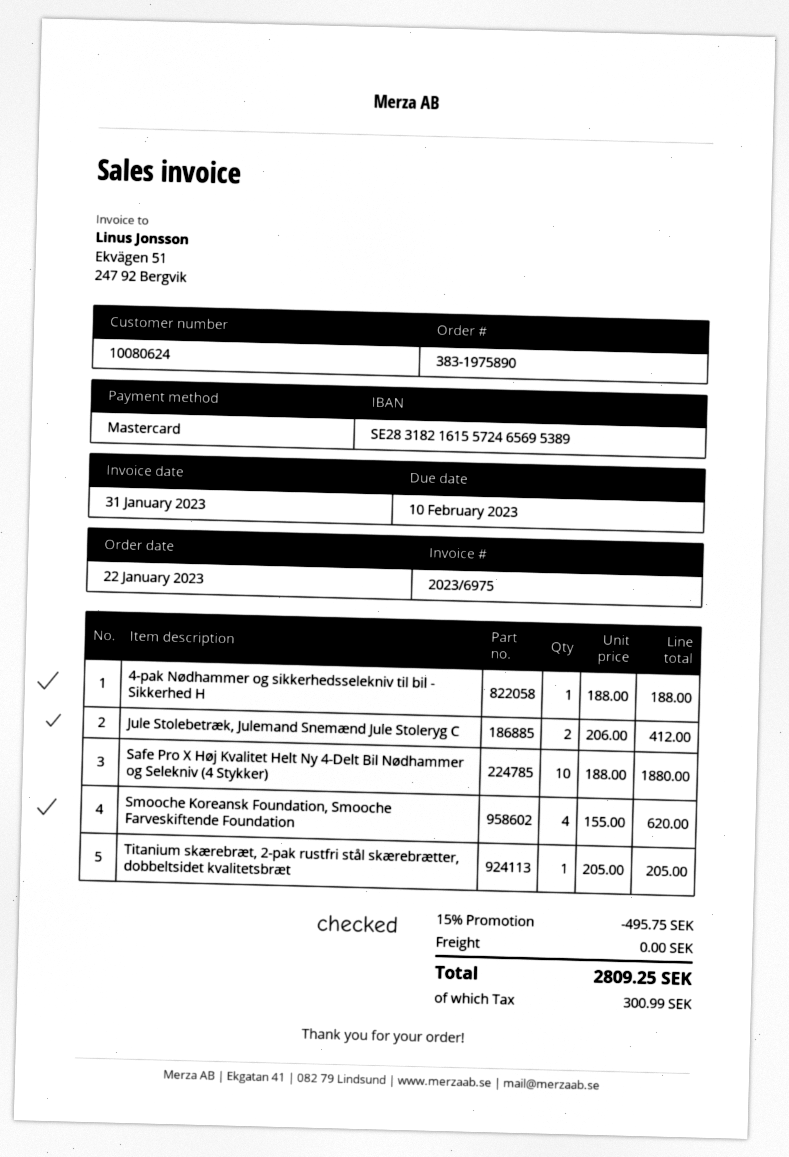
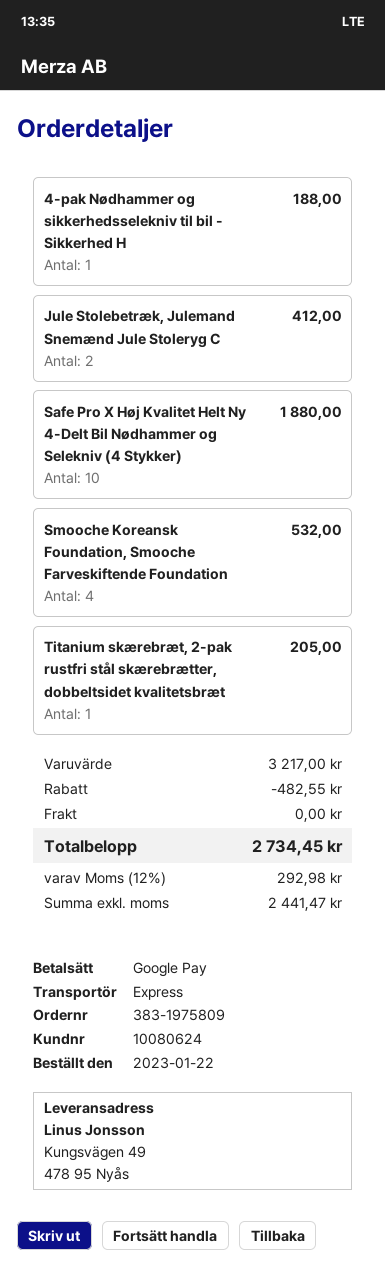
order number: 383-1975890 -> 383-1975809
payment method: Mastercard -> Google Pay
Smooche Koreansk Foundation, Smooche Farveskiftende Foundation: 4 for 620.00 -> 4 for 532.00
discount: 495.75 -> 482.55
tax: 300.99 -> 292.98
total: 2809.25 -> 2734.45

